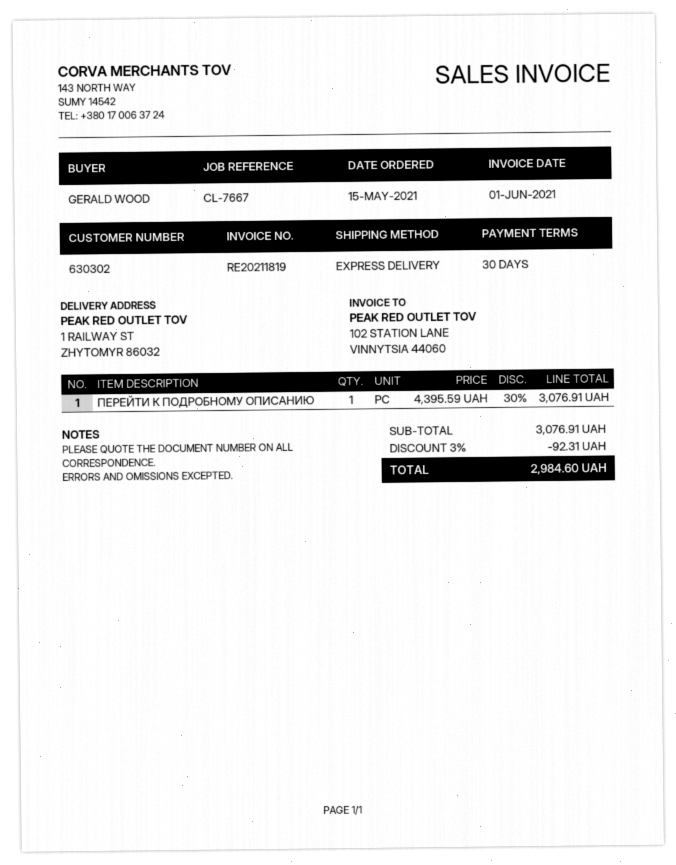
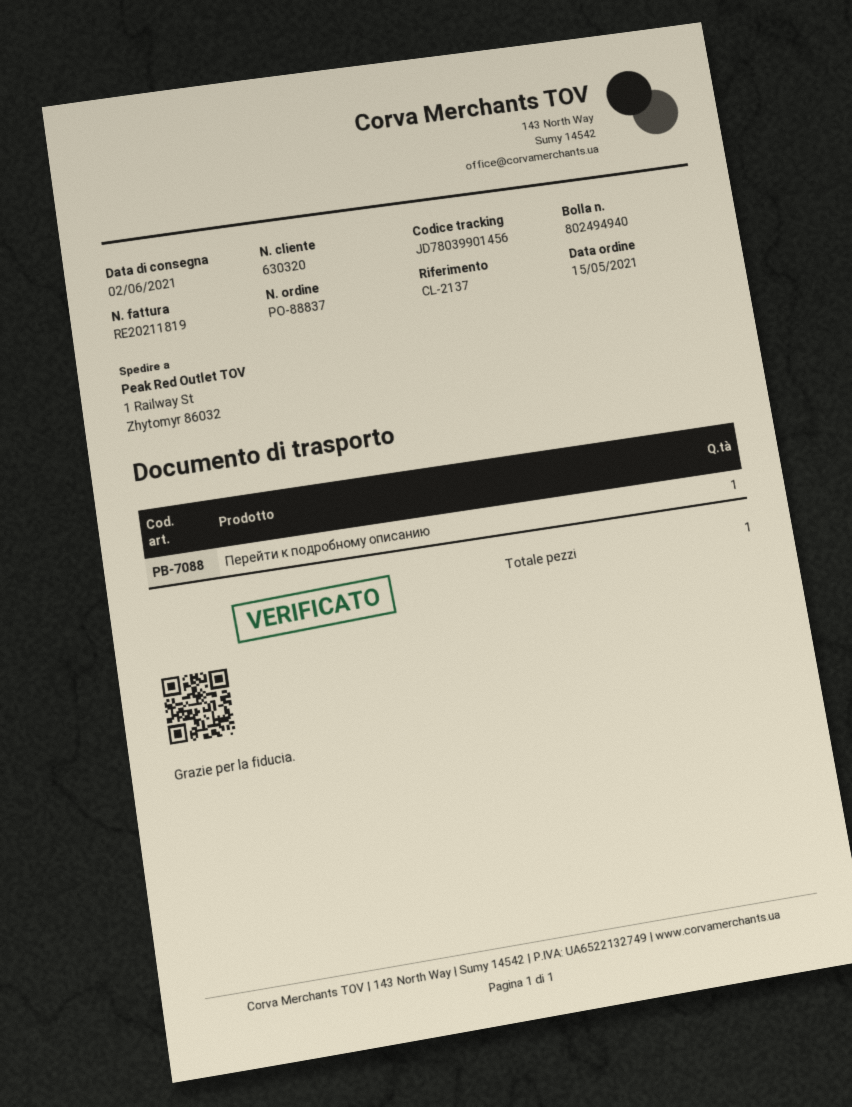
customer number: 630302 -> 630320
reference: CL-7667 -> CL-2137

